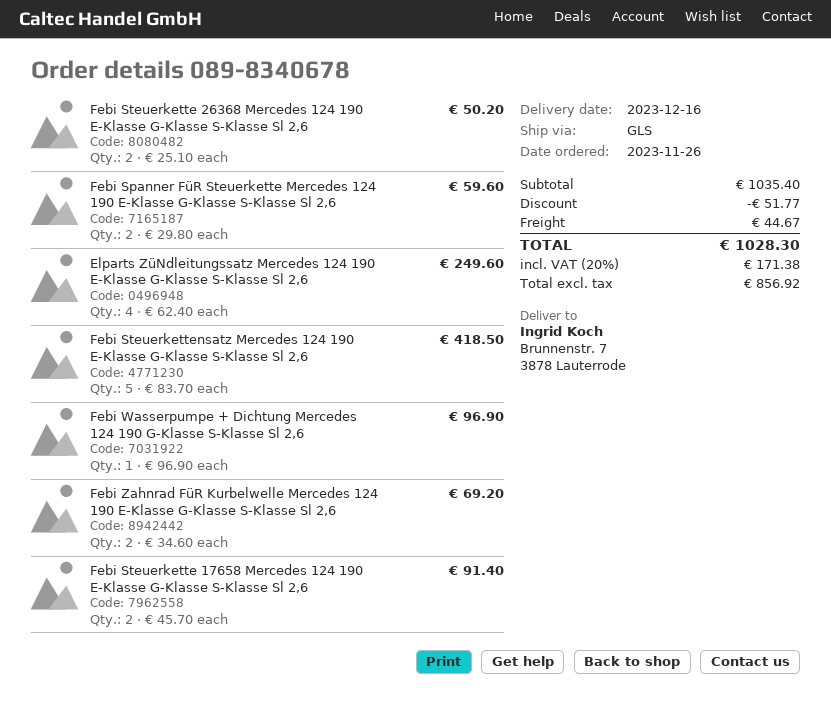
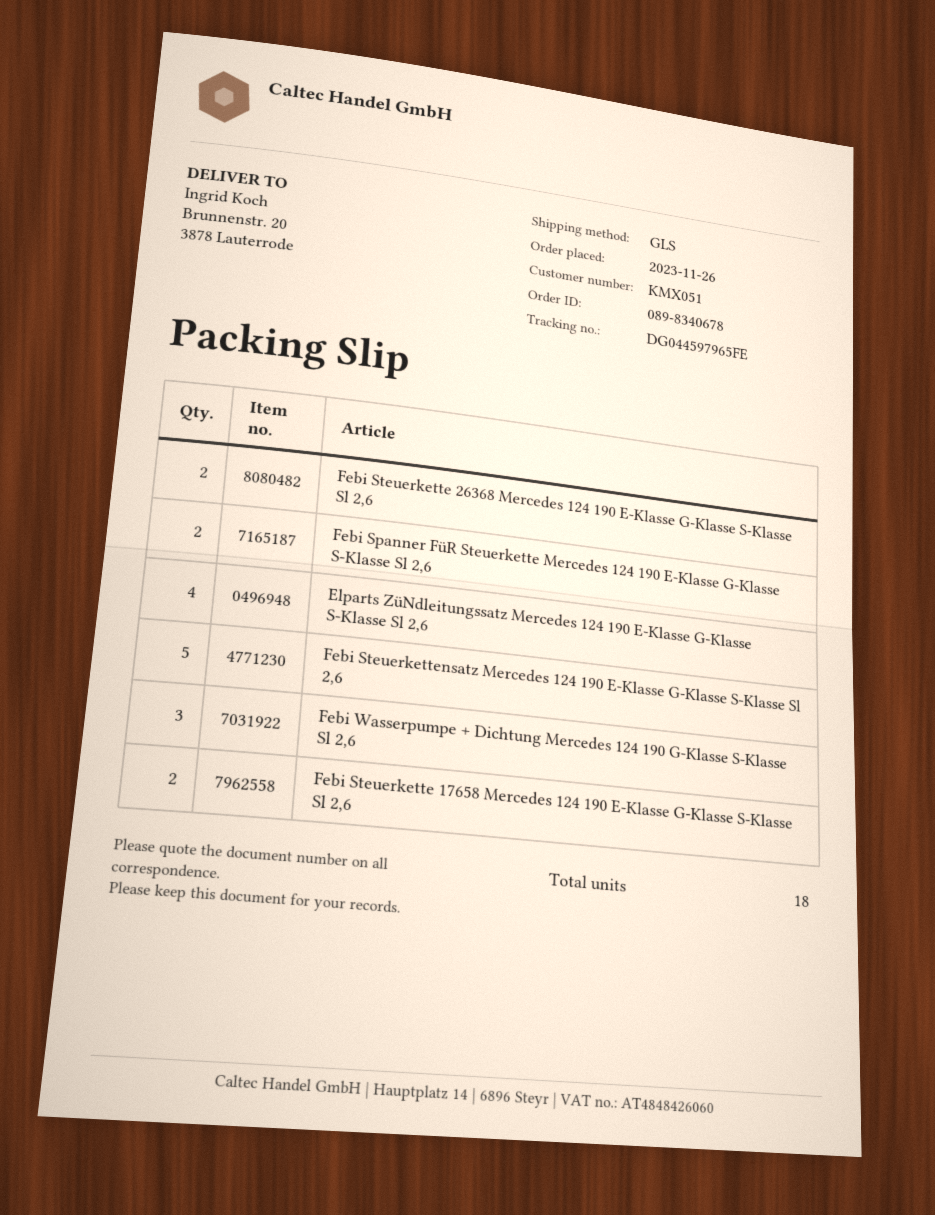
ship to: Brunnenstr. 7, 3878 Lauterrode -> Brunnenstr. 20, 3878 Lauterrode
Febi Wasserpumpe + Dichtung Mercedes 124 190 G-Klasse S-Klasse Sl 2,6: 1 -> 3
Febi Zahnrad FüR Kurbelwelle Mercedes 124 190 E-Klasse G-Klasse S-Klasse Sl 2,6: 2 -> none

